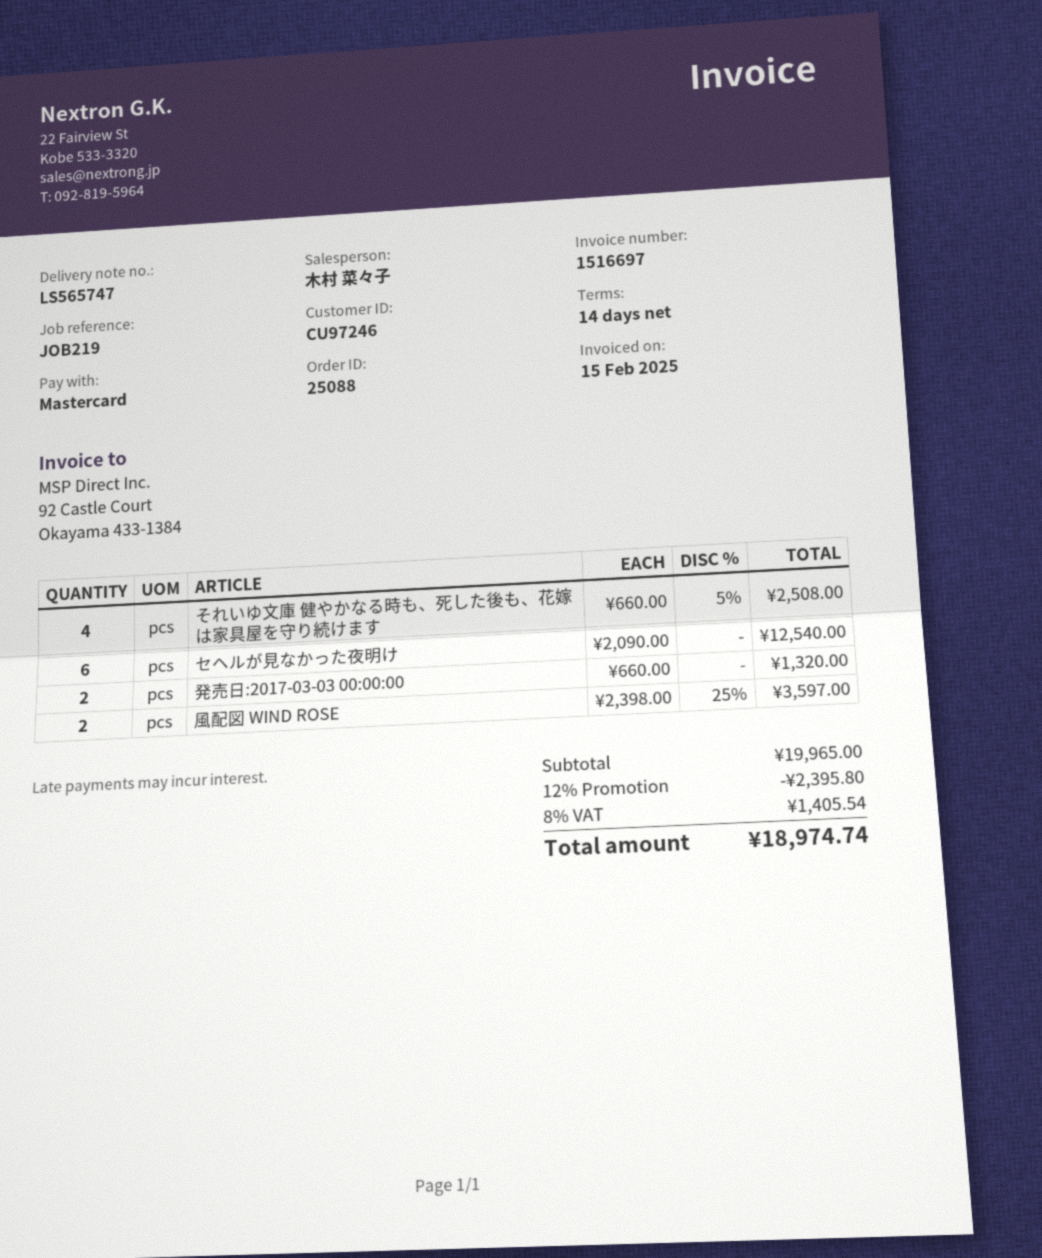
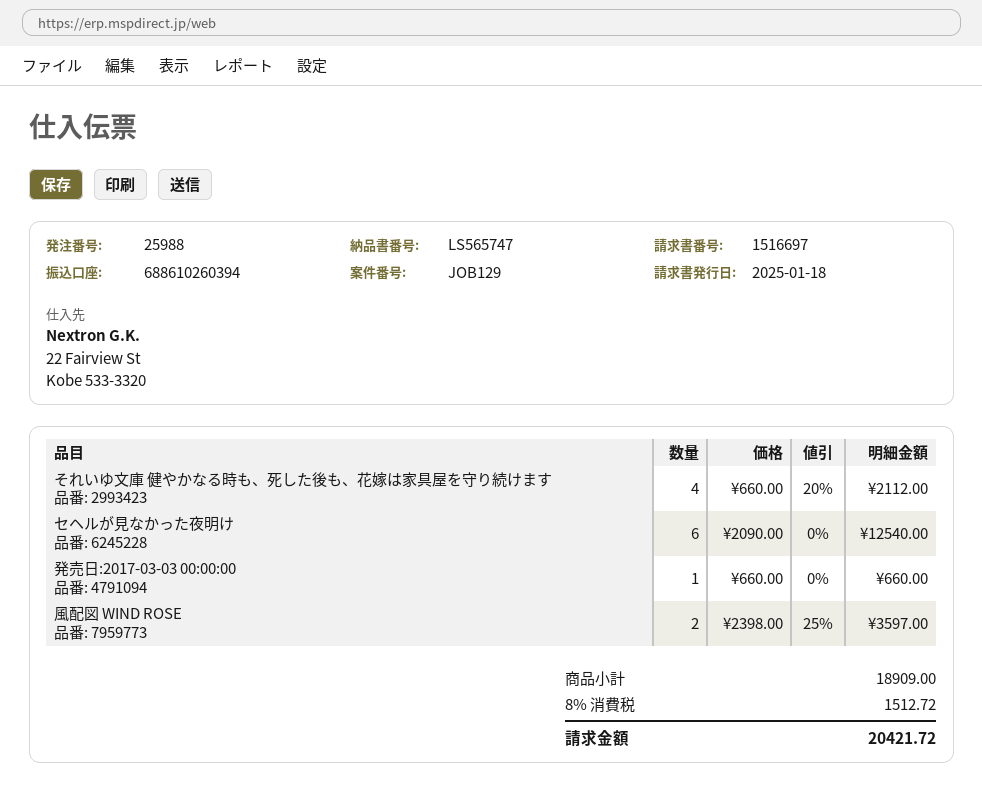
order number: 25088 -> 25988
invoice date: 2025-02-15 -> 2025-01-18
reference: JOB219 -> JOB129
それいゆ文庫 健やかなる時も、死した後も、花嫁は家具屋を守り続けます: 4 x 660.00 - 5% = 2508.00 -> 4 x 660.00 - 20% = 2112.00
発売日:2017-03-03 00:00:00: 2 x 660.00 = 1320.00 -> 1 x 660.00 = 660.00
subtotal: 19965.00 -> 18909.00
discount: 12% = 2395.80 -> none
tax: 8% = 1405.54 -> 8% = 1512.72
total: 18974.74 -> 20421.72

